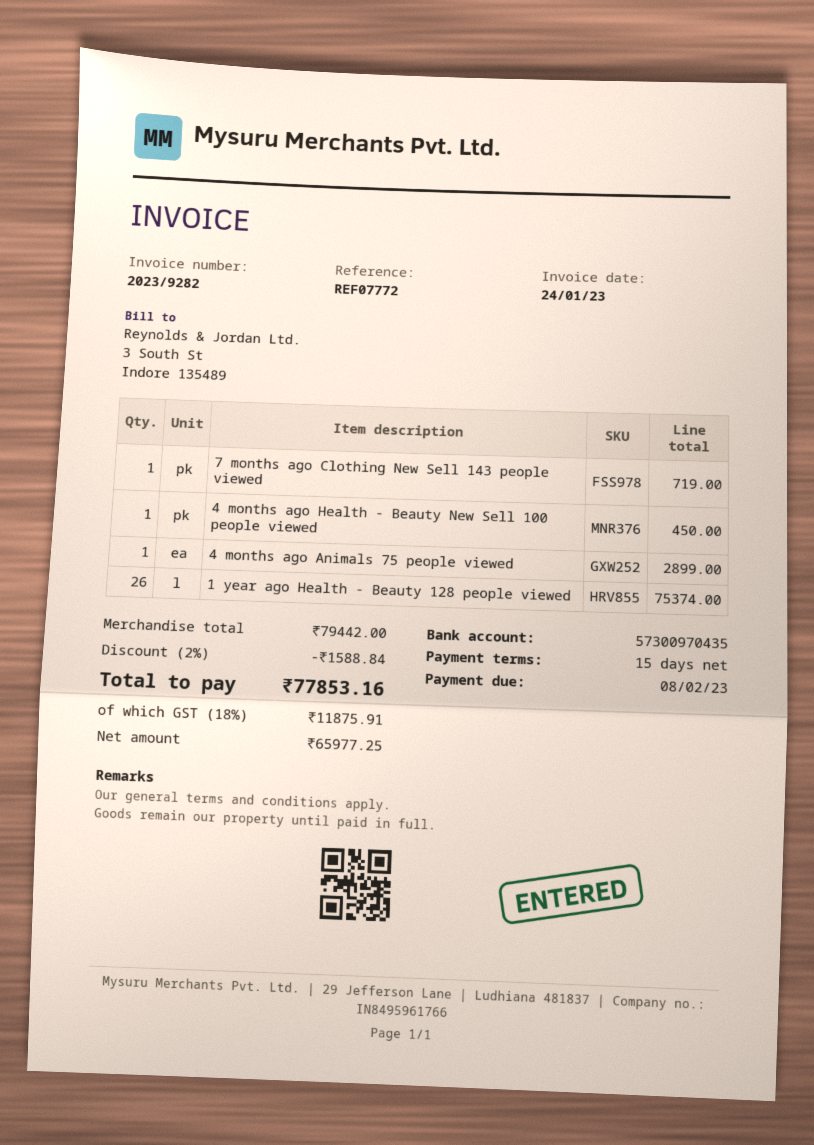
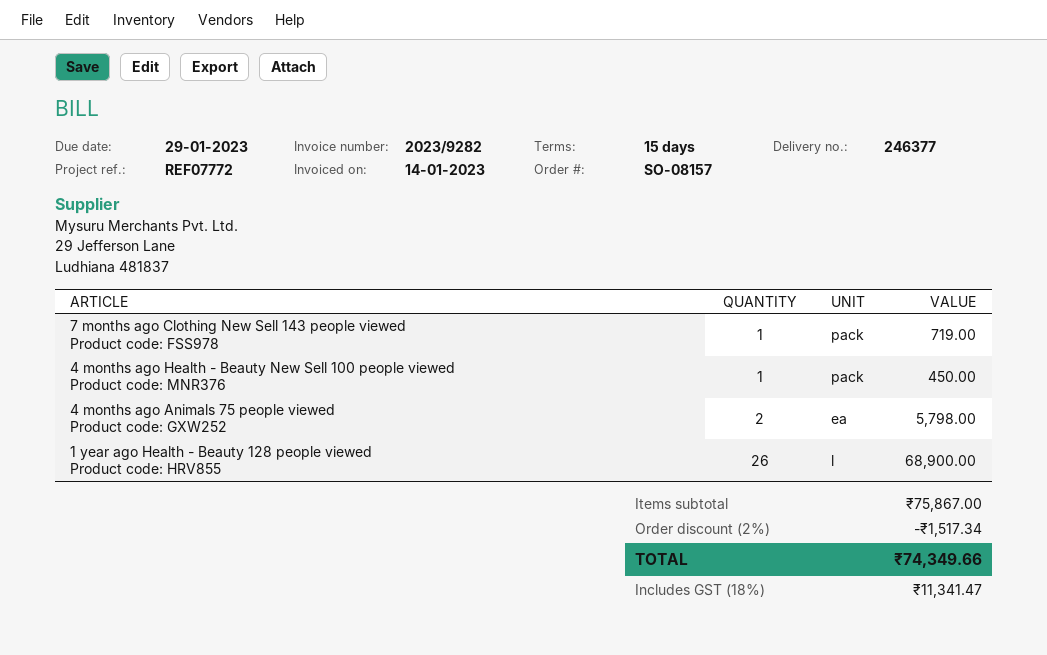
invoice date: 2023-01-24 -> 2023-01-14
due date: 2023-02-08 -> 2023-01-29
4 months ago Animals 75 people viewed: 1 for 2899.00 -> 2 for 5798.00
1 year ago Health - Beauty 128 people viewed: 26 for 75374.00 -> 26 for 68900.00
subtotal: 79442.00 -> 75867.00
discount: 2% = 1588.84 -> 2% = 1517.34
tax: 18% = 11875.91 -> 18% = 11341.47
total: 77853.16 -> 74349.66

